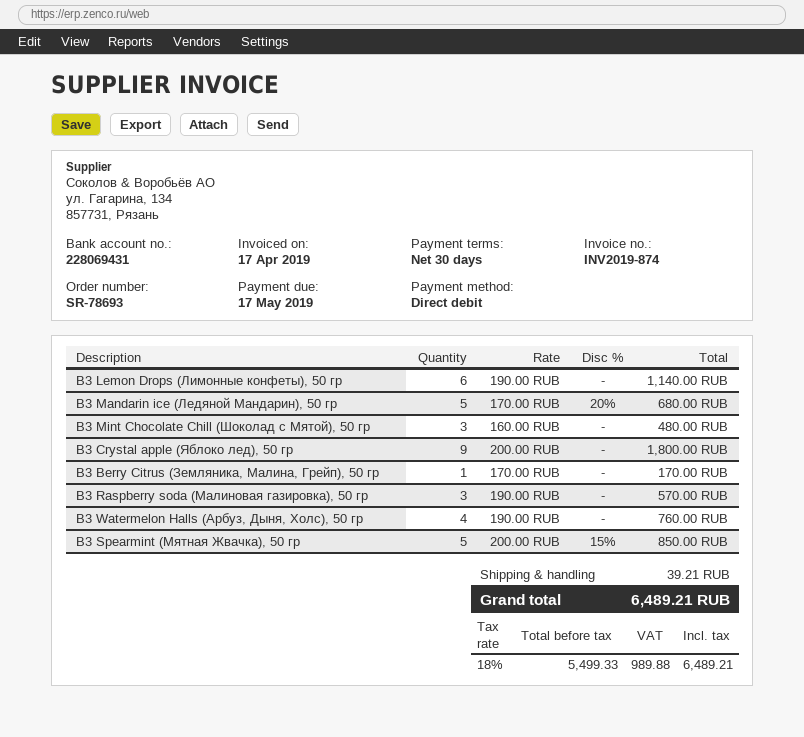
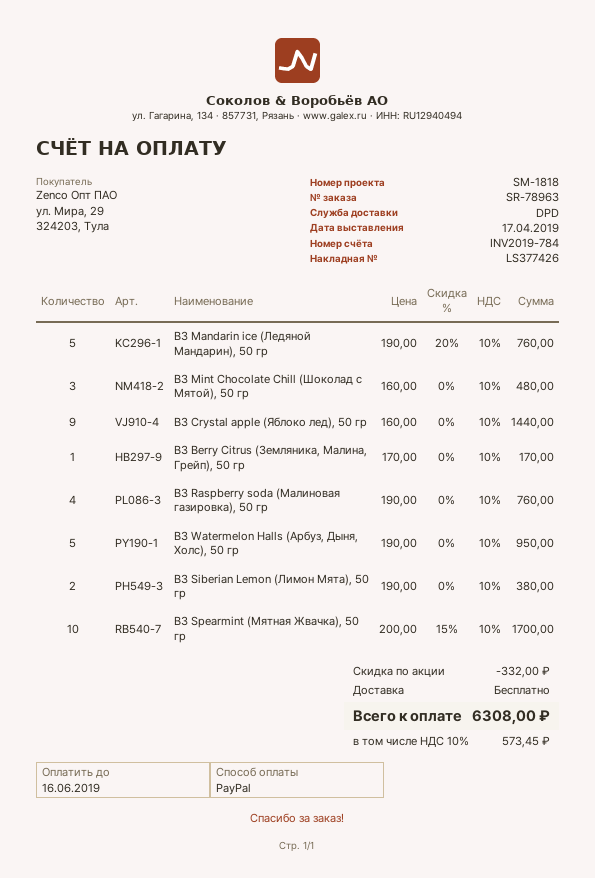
order number: SR-78693 -> SR-78963
invoice number: INV2019-874 -> INV2019-784
due date: 2019-05-17 -> 2019-06-16
payment method: direct debit -> PayPal
B3 Lemon Drops (Лимонные конфеты), 50 гр: 6 x 190.00 = 1140.00 -> none
B3 Mandarin ice (Ледяной Мандарин), 50 гр: 5 x 170.00 - 20% = 680.00 -> 5 x 190.00 - 20% = 760.00
B3 Crystal apple (Яблоко лед), 50 гр: 9 x 200.00 = 1800.00 -> 9 x 160.00 = 1440.00
B3 Raspberry soda (Малиновая газировка), 50 гр: 3 x 190.00 = 570.00 -> 4 x 190.00 = 760.00
B3 Watermelon Halls (Арбуз, Дыня, Холс), 50 гр: 4 x 190.00 = 760.00 -> 5 x 190.00 = 950.00
B3 Spearmint (Мятная Жвачка), 50 гр: 5 x 200.00 - 15% = 850.00 -> 10 x 200.00 - 15% = 1700.00
B3 Siberian Lemon (Лимон Мята), 50 гр: none -> 2 x 190.00 = 380.00
discount: none -> 332.00
shipping: 39.21 -> 0.00
tax: 18% = 989.88 -> 10% = 573.45
total: 6489.21 -> 6308.00

